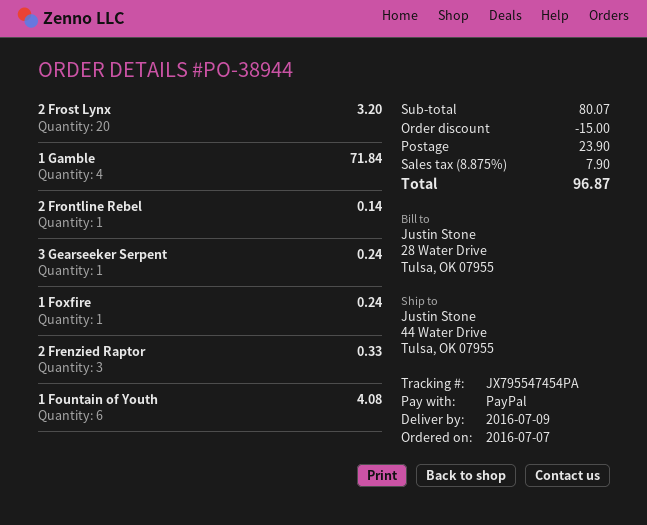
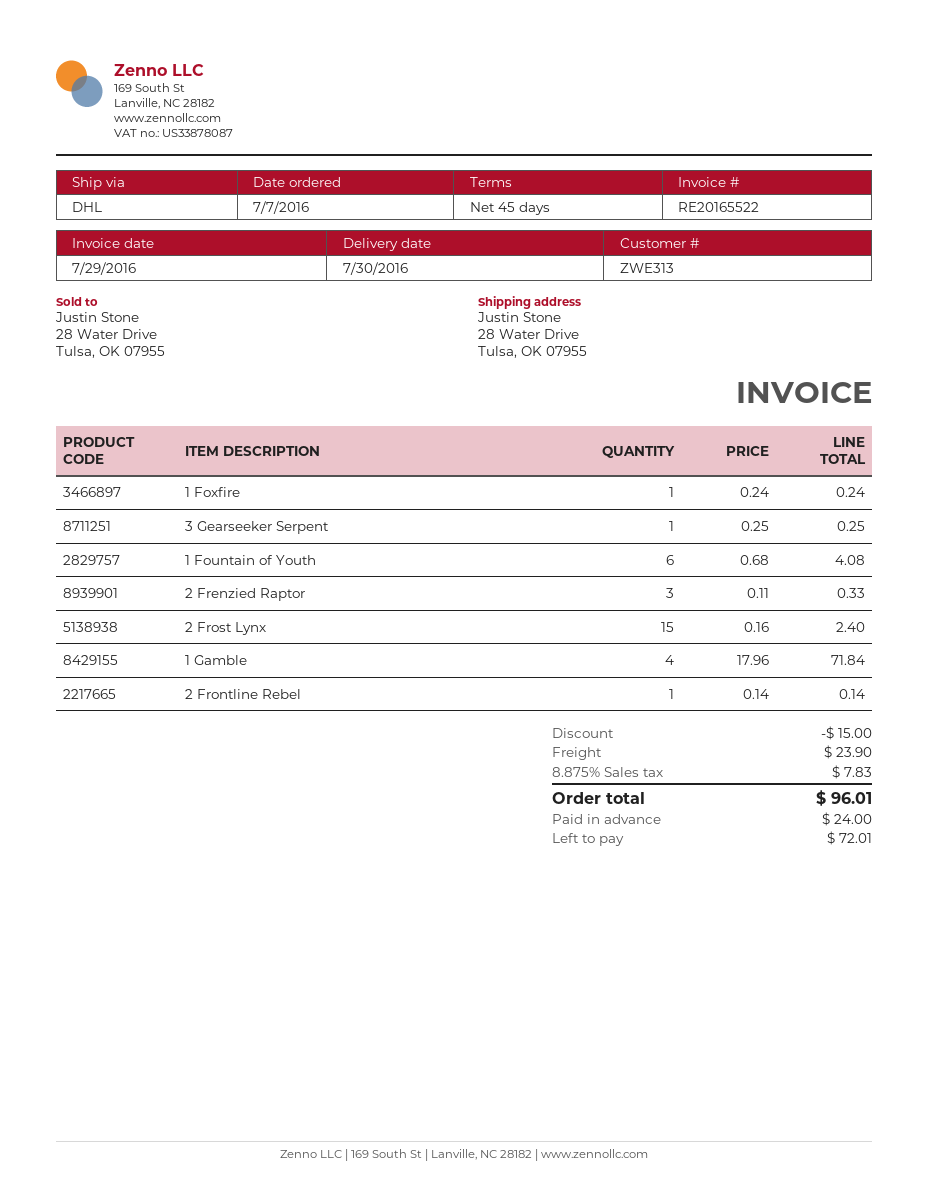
delivery date: 2016-07-09 -> 2016-07-30
ship to: 44 Water Drive, Tulsa, OK 07955 -> 28 Water Drive, Tulsa, OK 07955
2 Frost Lynx: 20 for 3.20 -> 15 for 2.40
3 Gearseeker Serpent: 1 for 0.24 -> 1 for 0.25
tax: 8.875% = 7.90 -> 8.875% = 7.83
total: 96.87 -> 96.01

